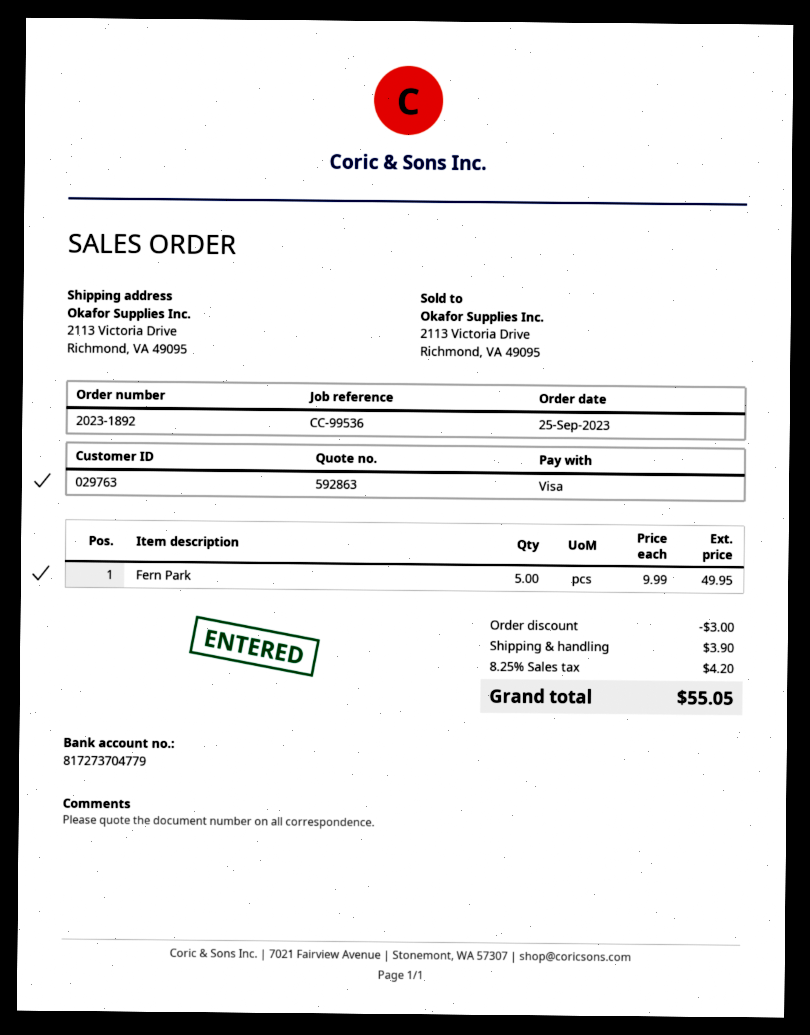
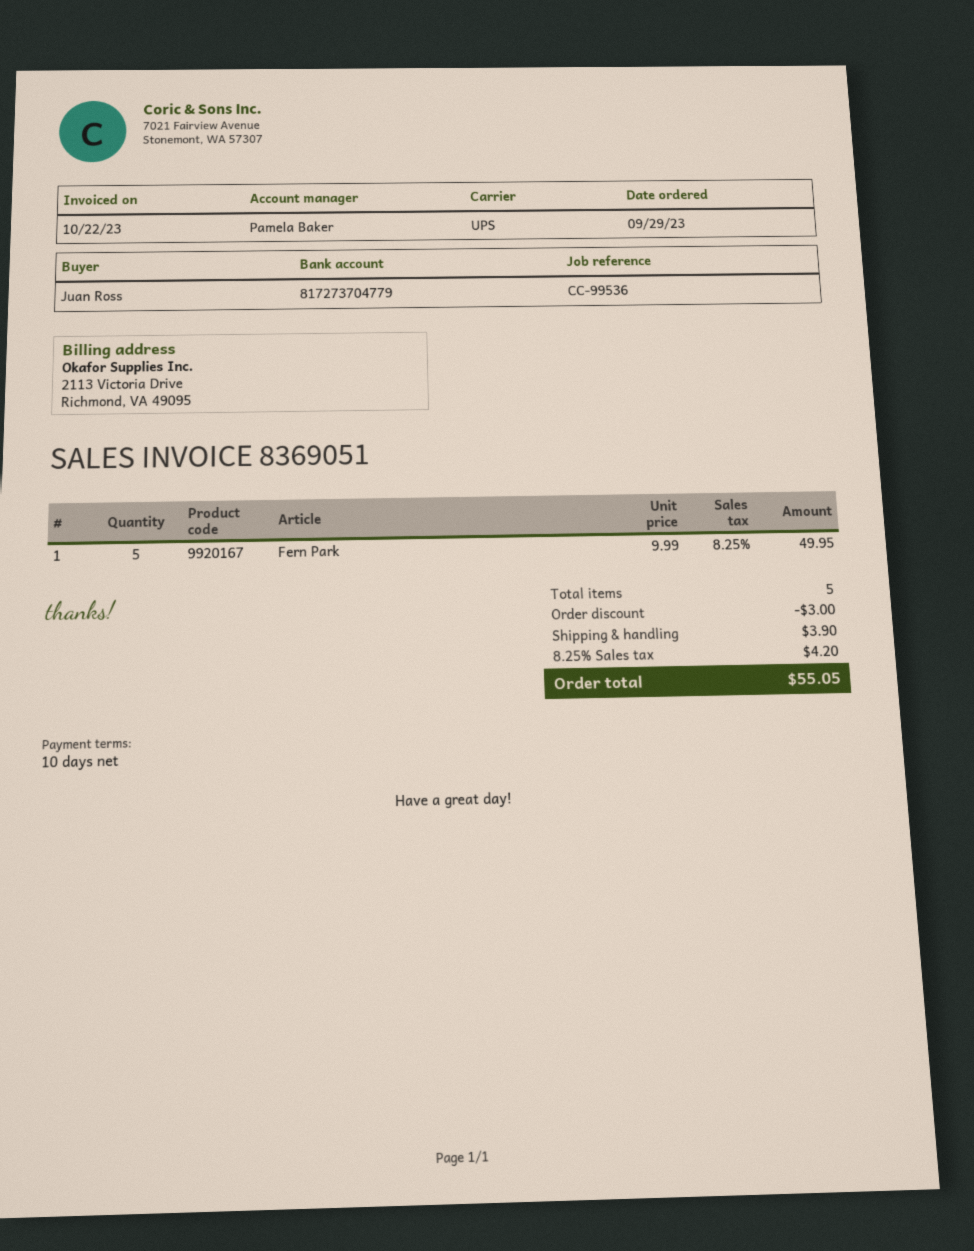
order date: 2023-09-25 -> 2023-09-29

